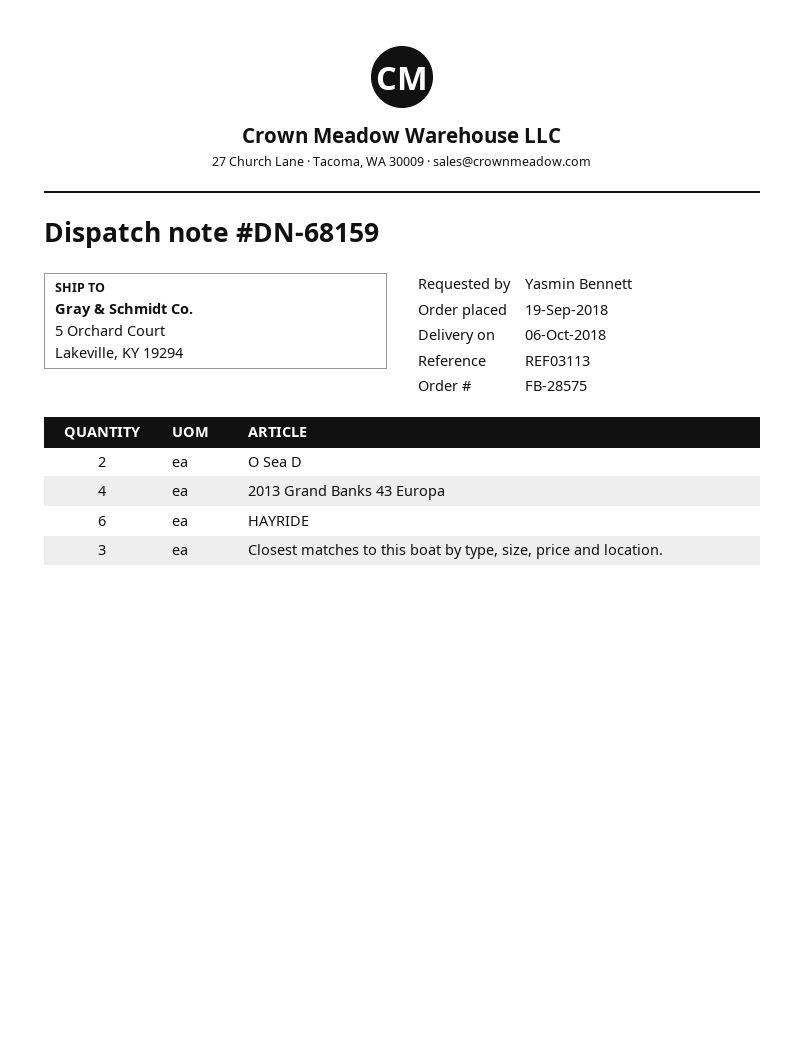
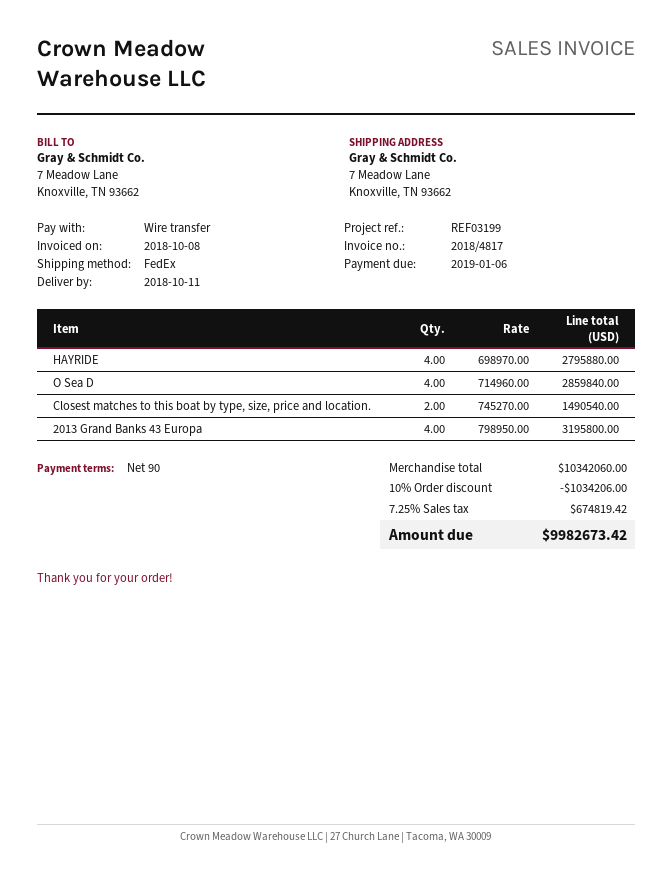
delivery date: 2018-10-06 -> 2018-10-11
reference: REF03113 -> REF03199
ship to: 5 Orchard Court, Lakeville, KY 19294 -> 7 Meadow Lane, Knoxville, TN 93662
O Sea D: 2 -> 4
HAYRIDE: 6 -> 4
Closest matches to this boat by type, size, price and location.: 3 -> 2

